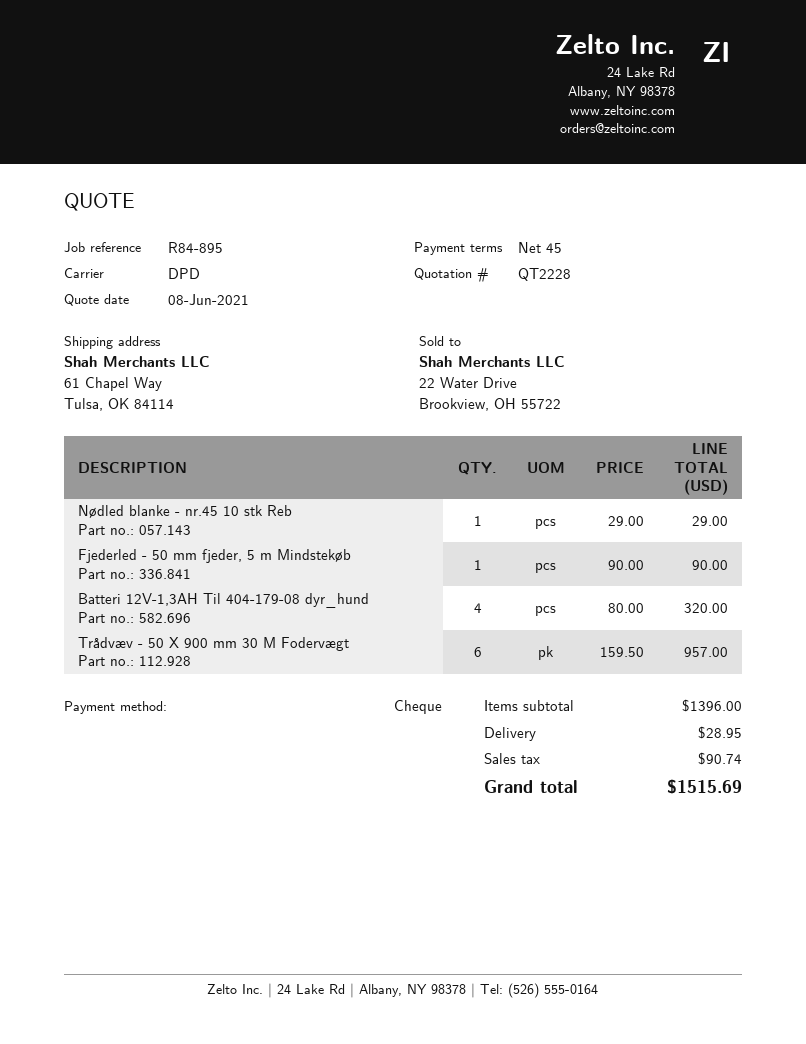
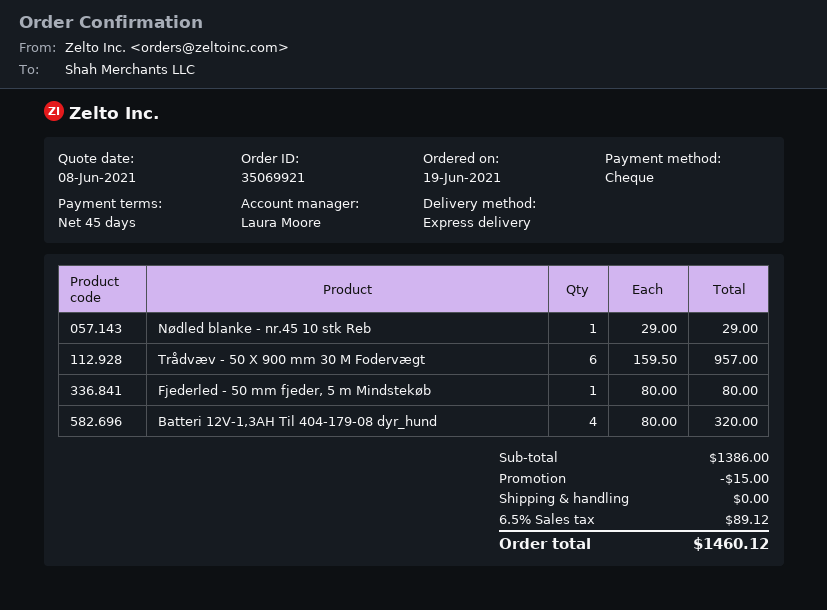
shipping method: DPD -> express
Fjederled - 50 mm fjeder, 5 m Mindstekøb: 1 x 90.00 = 90.00 -> 1 x 80.00 = 80.00
subtotal: 1396.00 -> 1386.00
discount: none -> 15.00
shipping: 28.95 -> 0.00
tax: 90.74 -> 89.12
total: 1515.69 -> 1460.12

